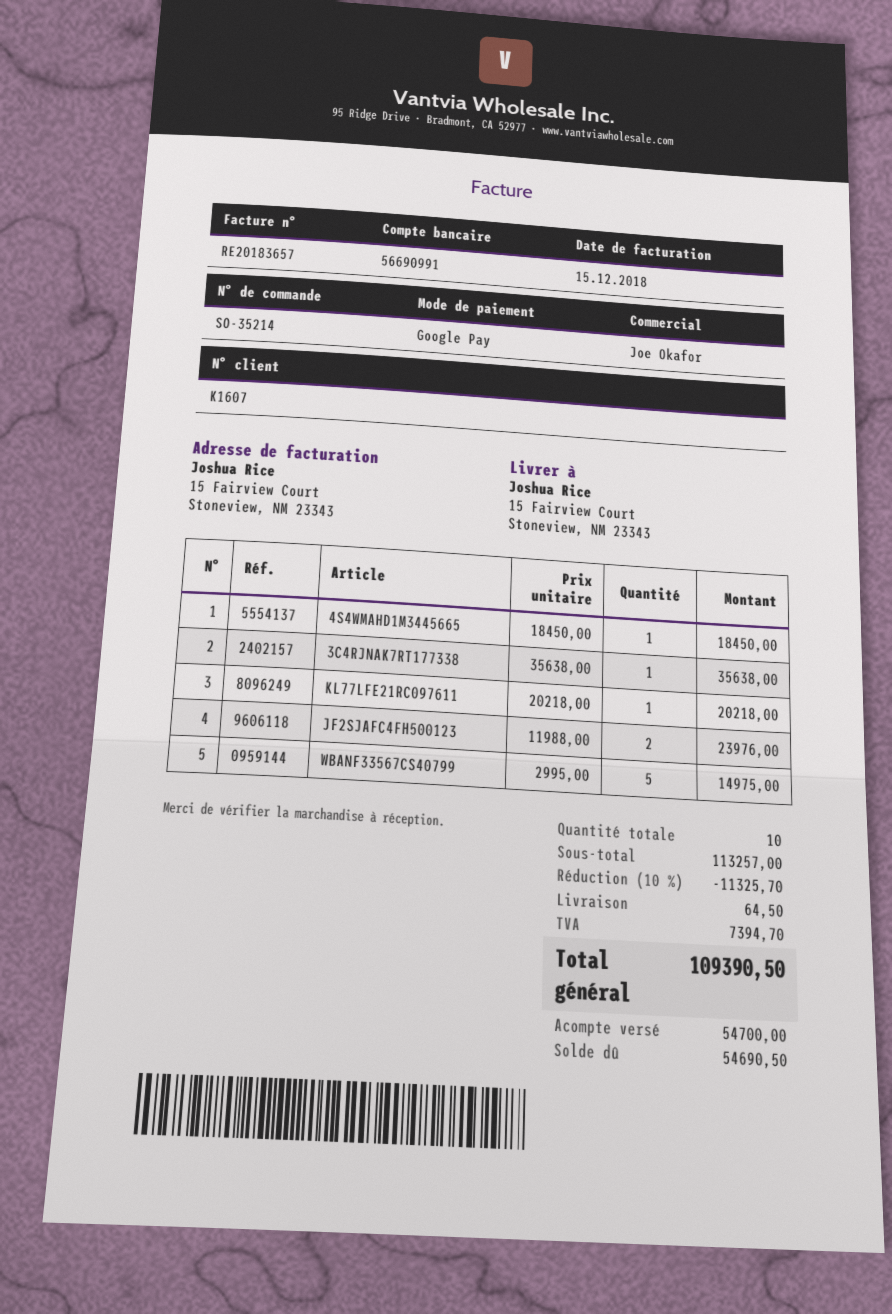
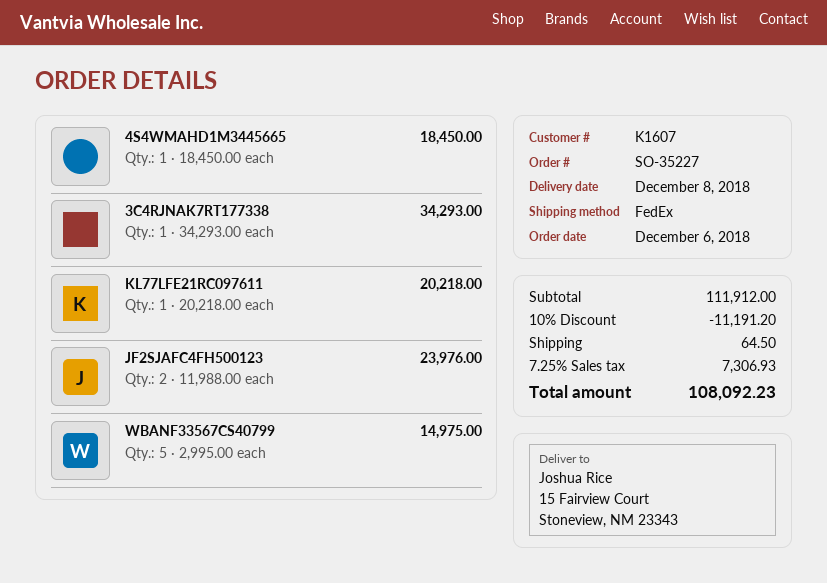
order number: SO-35214 -> SO-35227
3C4RJNAK7RT177338: 1 x 35638.00 = 35638.00 -> 1 x 34293.00 = 34293.00
subtotal: 113257.00 -> 111912.00
discount: 10% = 11325.70 -> 10% = 11191.20
tax: 7394.70 -> 7306.93
total: 109390.50 -> 108092.23

